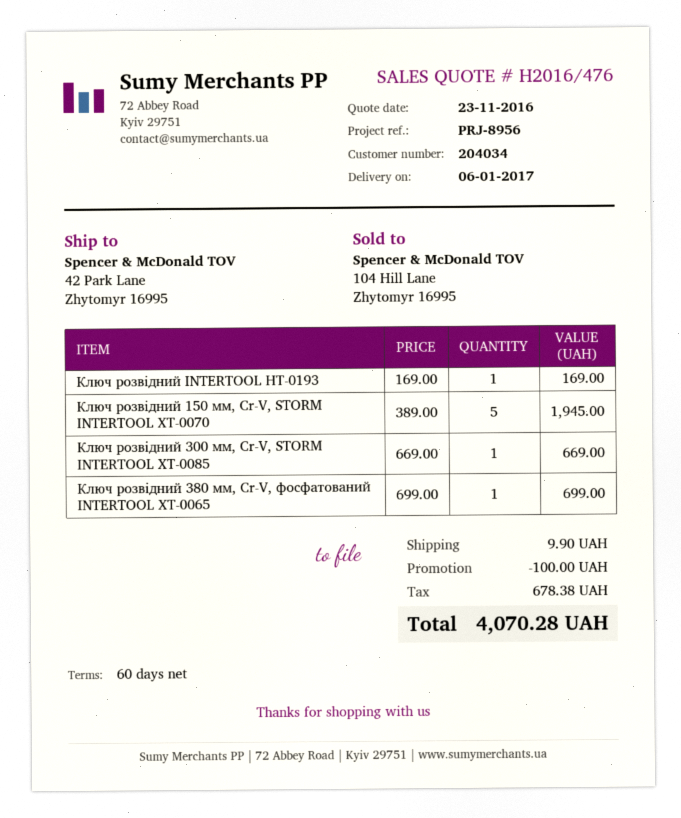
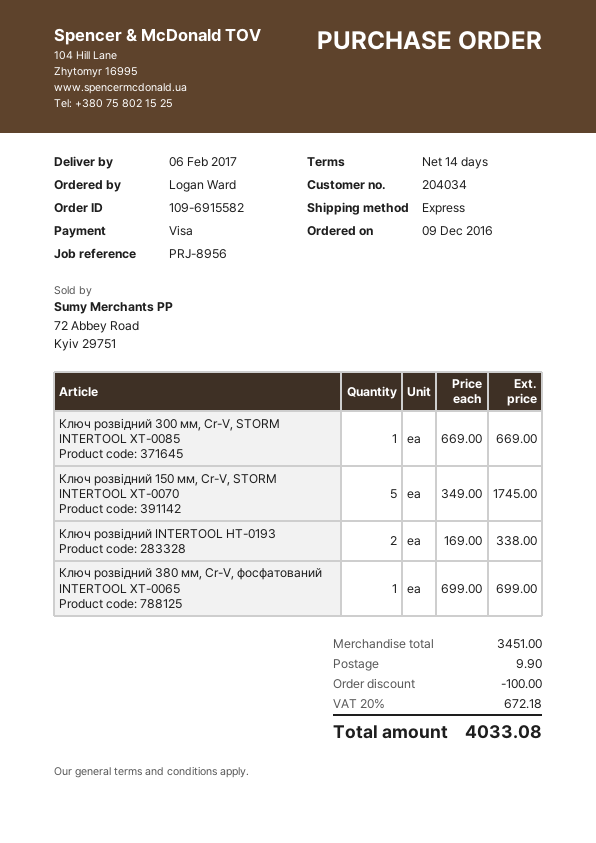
delivery date: 2017-01-06 -> 2017-02-06
payment terms: 60 days -> 14 days
Ключ розвідний INTERTOOL HT-0193: 1 x 169.00 = 169.00 -> 2 x 169.00 = 338.00
Ключ розвідний 150 мм, Cr-V, STORM INTERTOOL XT-0070: 5 x 389.00 = 1945.00 -> 5 x 349.00 = 1745.00
tax: 678.38 -> 672.18
total: 4070.28 -> 4033.08

